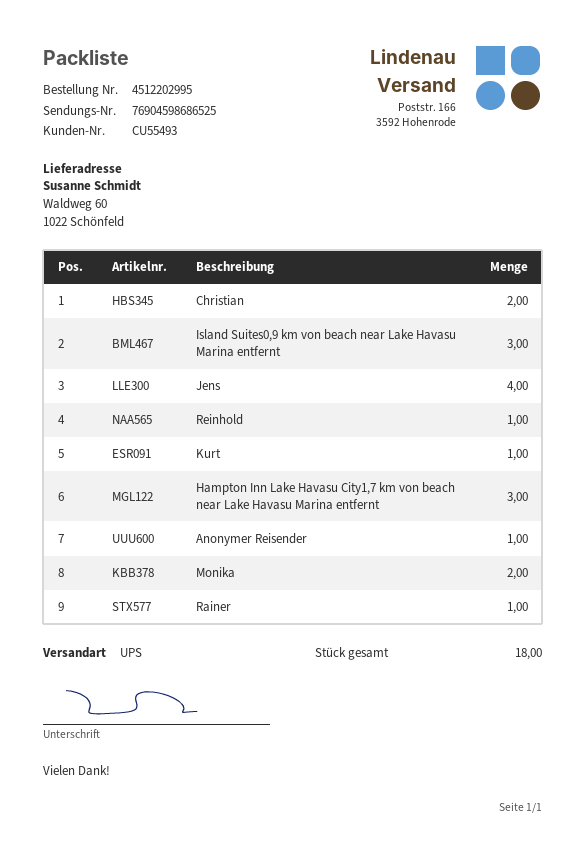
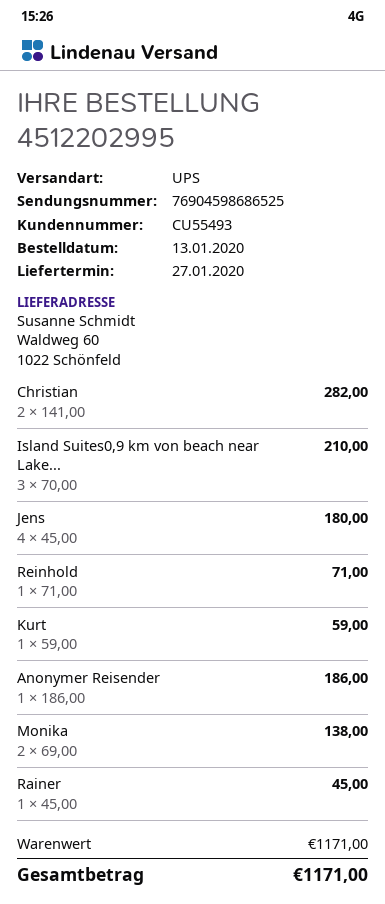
Hampton Inn Lake Havasu City1,7 km von beach near Lake Havasu Marina entfernt: 3 -> none

